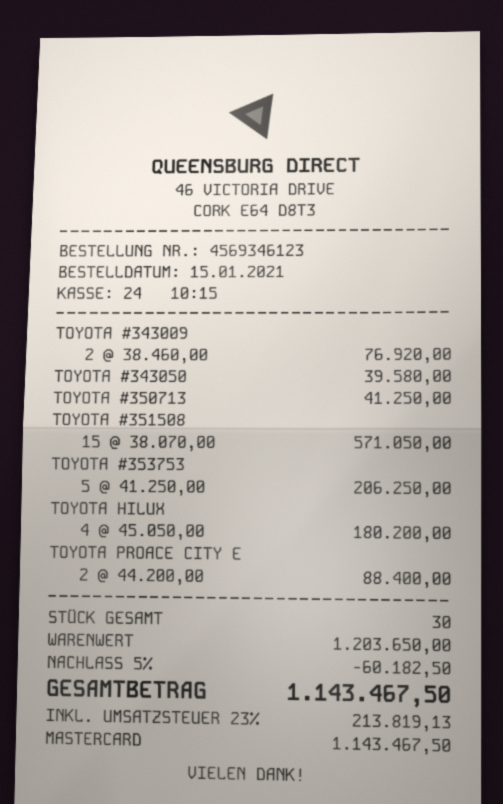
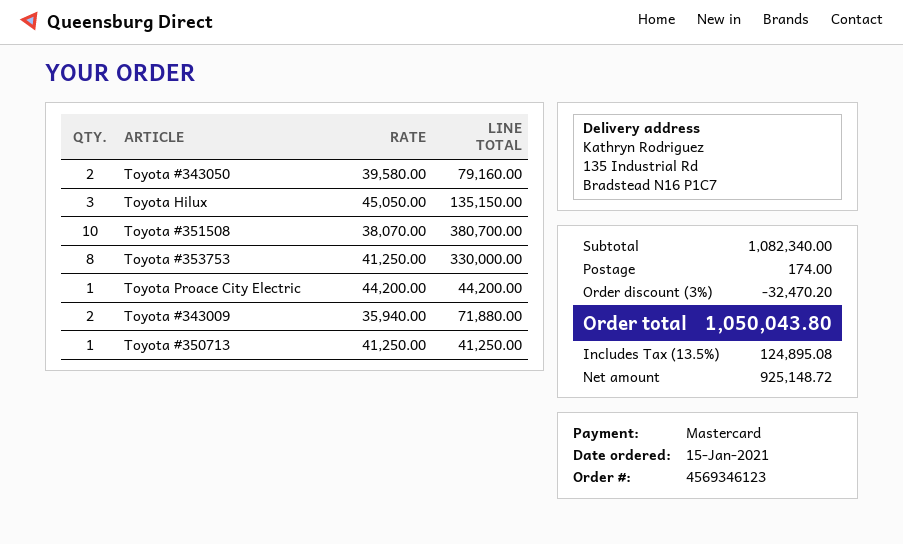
TOYOTA #343009: 2 x 38460.00 = 76920.00 -> 2 x 35940.00 = 71880.00
TOYOTA #343050: 1 x 39580.00 = 39580.00 -> 2 x 39580.00 = 79160.00
TOYOTA #351508: 15 x 38070.00 = 571050.00 -> 10 x 38070.00 = 380700.00
TOYOTA #353753: 5 x 41250.00 = 206250.00 -> 8 x 41250.00 = 330000.00
TOYOTA HILUX: 4 x 45050.00 = 180200.00 -> 3 x 45050.00 = 135150.00
TOYOTA PROACE CITY E: 2 x 44200.00 = 88400.00 -> 1 x 44200.00 = 44200.00
subtotal: 1203650.00 -> 1082340.00
discount: 5% = 60182.50 -> 3% = 32470.20
shipping: none -> 174.00
tax: 23% = 213819.13 -> 13.5% = 124895.08
total: 1143467.50 -> 1050043.80

